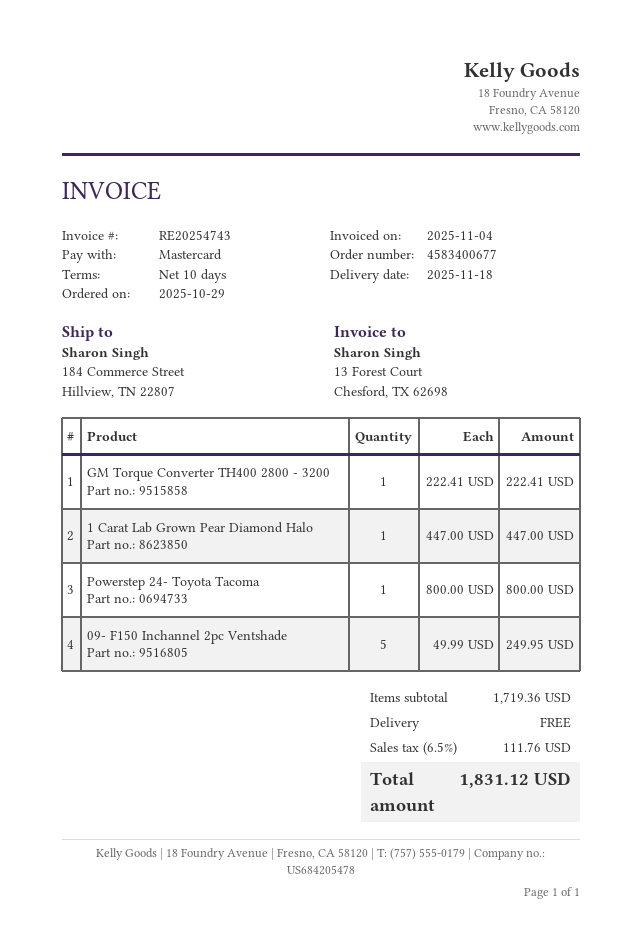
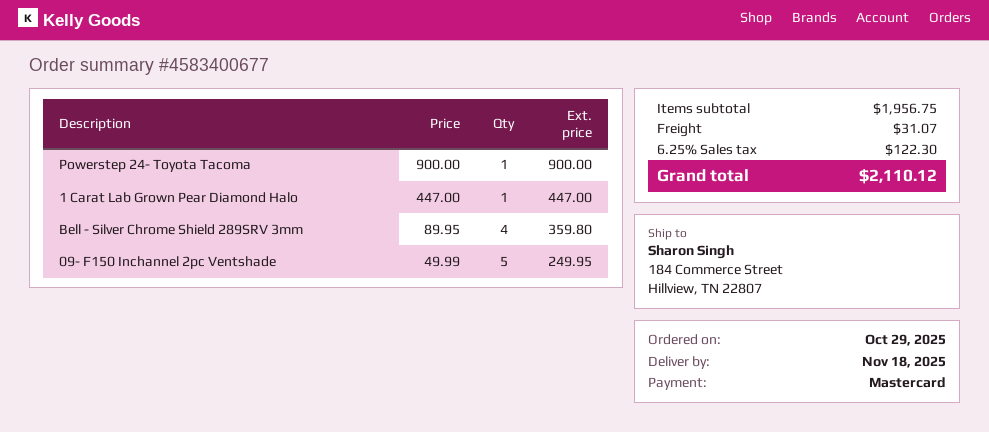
GM Torque Converter TH400 2800 - 3200: 1 x 222.41 = 222.41 -> none
Powerstep 24- Toyota Tacoma: 1 x 800.00 = 800.00 -> 1 x 900.00 = 900.00
Bell - Silver Chrome Shield 289SRV 3mm: none -> 4 x 89.95 = 359.80
subtotal: 1719.36 -> 1956.75
shipping: 0.00 -> 31.07
tax: 6.5% = 111.76 -> 6.25% = 122.30
total: 1831.12 -> 2110.12

